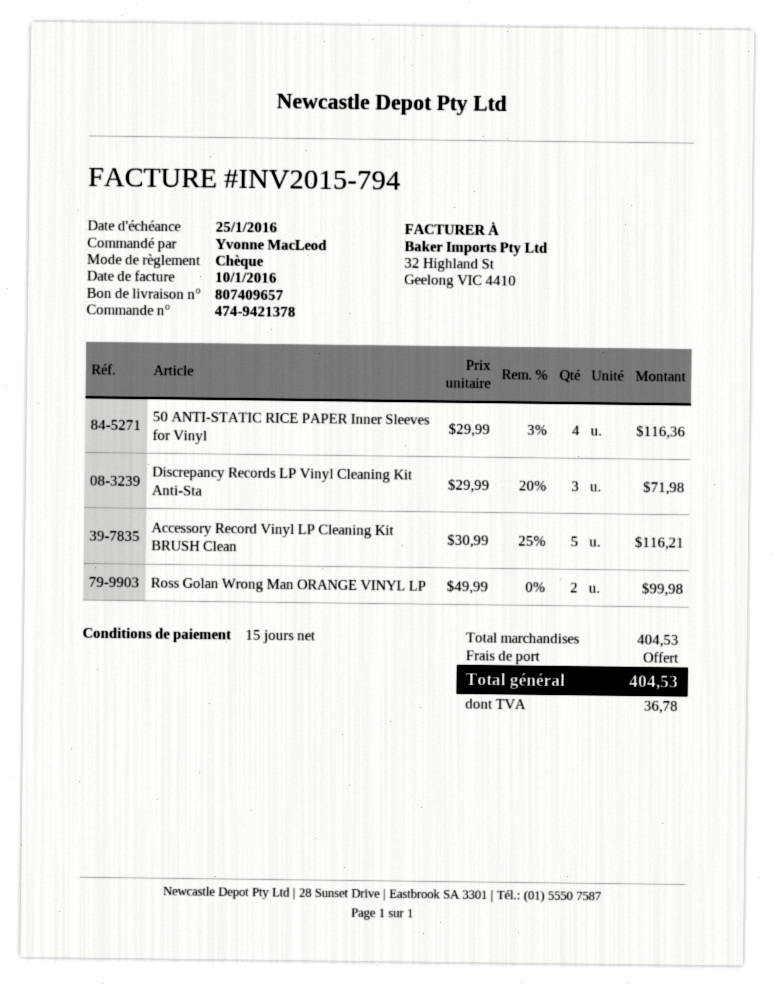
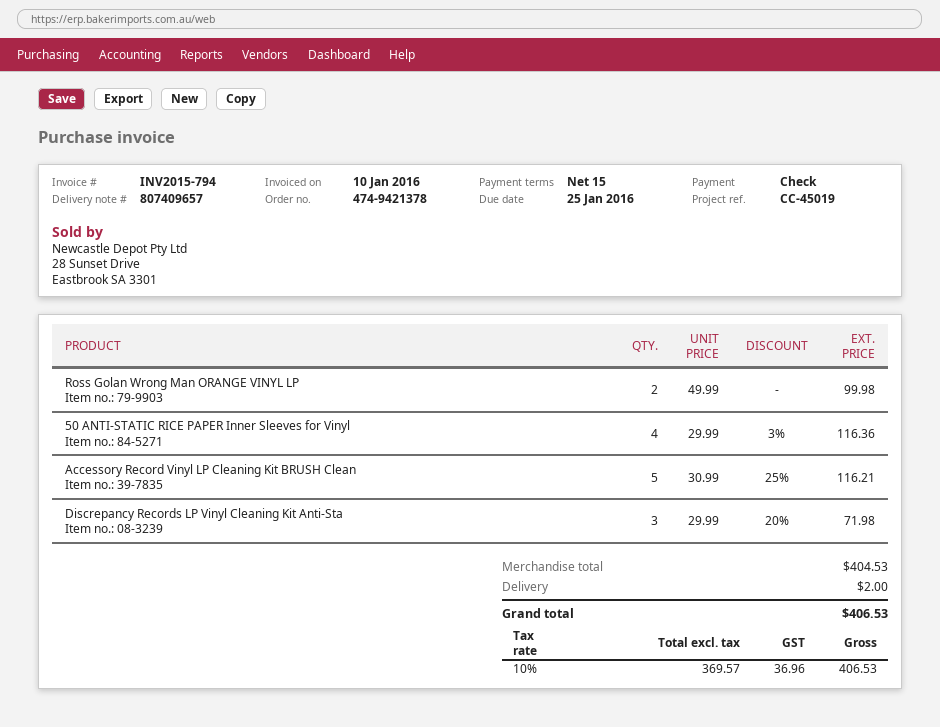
shipping: 0.00 -> 2.00
tax: 36.78 -> 36.96
total: 404.53 -> 406.53

